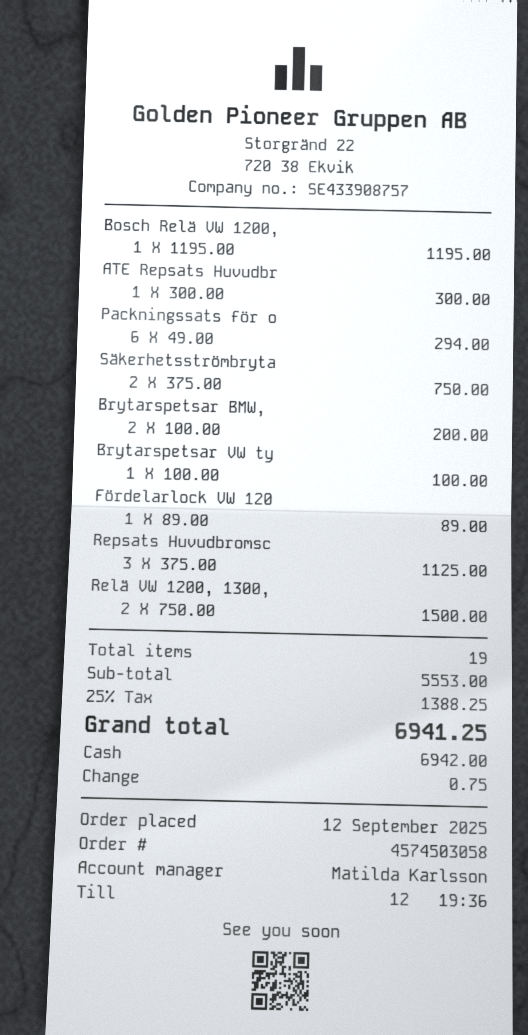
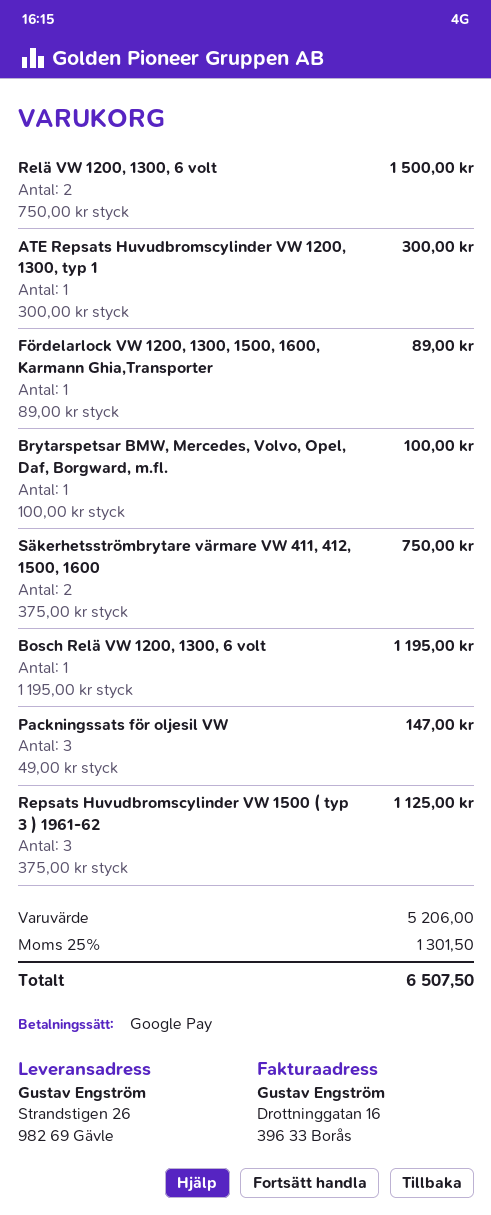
payment method: cash -> Google Pay
Packningssats för o: 6 x 49.00 = 294.00 -> 3 x 49.00 = 147.00
Brytarspetsar BMW,: 2 x 100.00 = 200.00 -> 1 x 100.00 = 100.00
Brytarspetsar VW ty: 1 x 100.00 = 100.00 -> none
subtotal: 5553.00 -> 5206.00
tax: 25% = 1388.25 -> 25% = 1301.50
total: 6941.25 -> 6507.50

